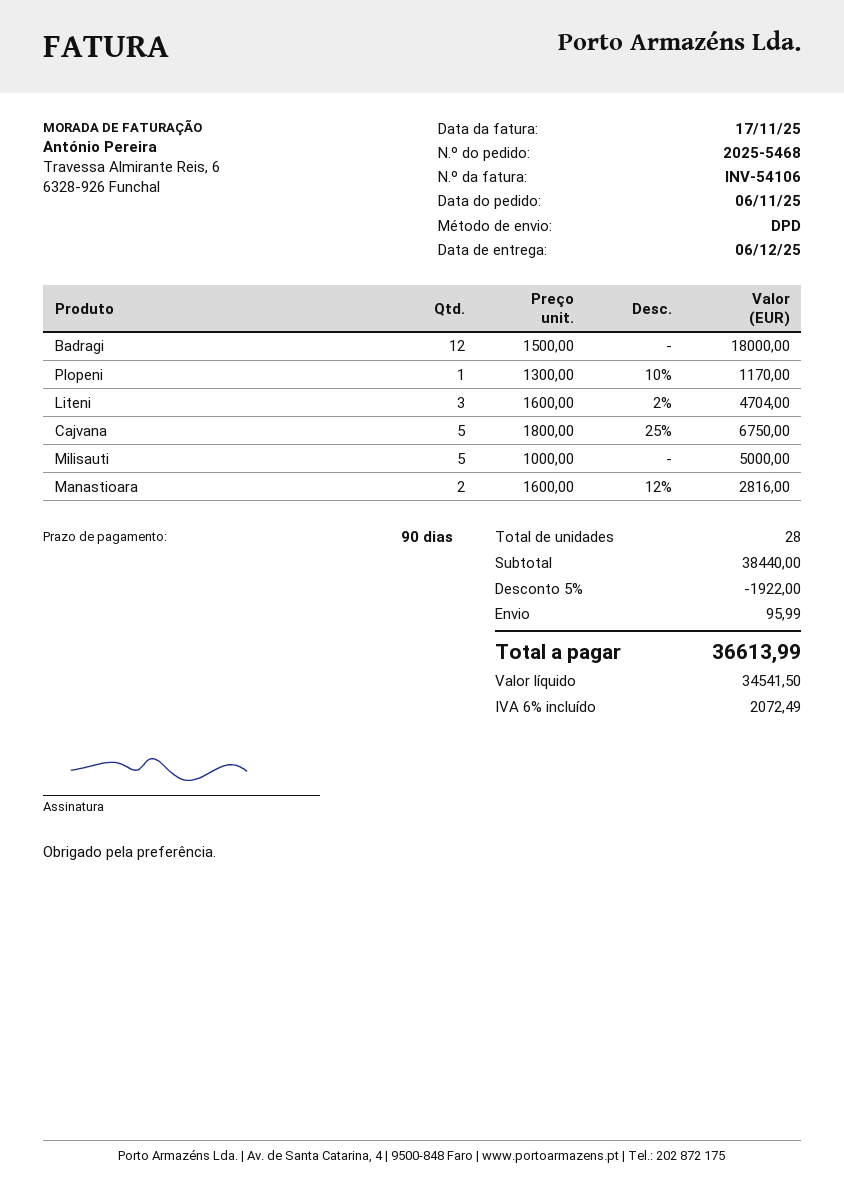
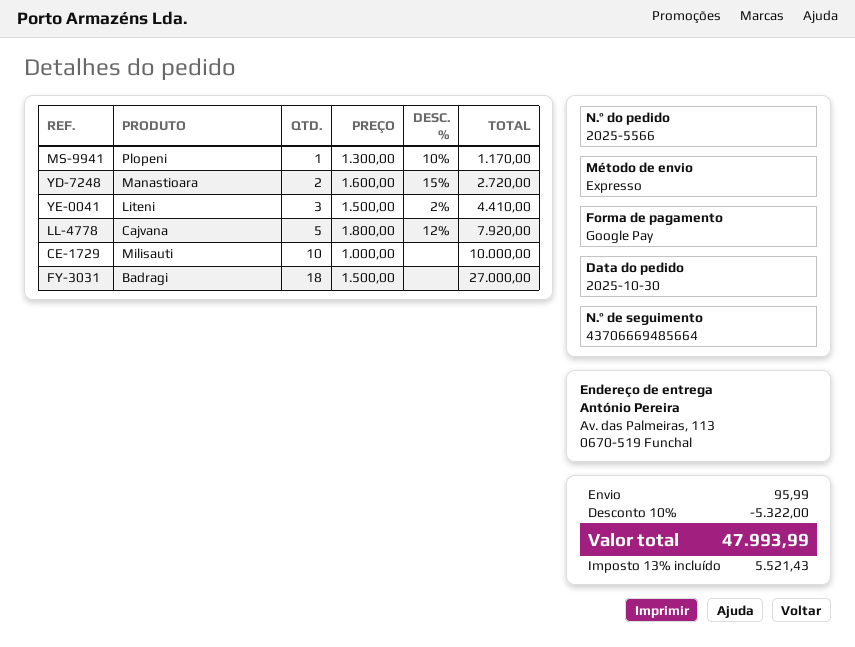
order number: 2025-5468 -> 2025-5566
order date: 2025-11-06 -> 2025-10-30
shipping method: DPD -> express
Badragi: 12 x 1500.00 = 18000.00 -> 18 x 1500.00 = 27000.00
Liteni: 3 x 1600.00 - 2% = 4704.00 -> 3 x 1500.00 - 2% = 4410.00
Cajvana: 5 x 1800.00 - 25% = 6750.00 -> 5 x 1800.00 - 12% = 7920.00
Milisauti: 5 x 1000.00 = 5000.00 -> 10 x 1000.00 = 10000.00
Manastioara: 2 x 1600.00 - 12% = 2816.00 -> 2 x 1600.00 - 15% = 2720.00
discount: 5% = 1922.00 -> 10% = 5322.00
tax: 6% = 2072.49 -> 13% = 5521.43
total: 36613.99 -> 47993.99

